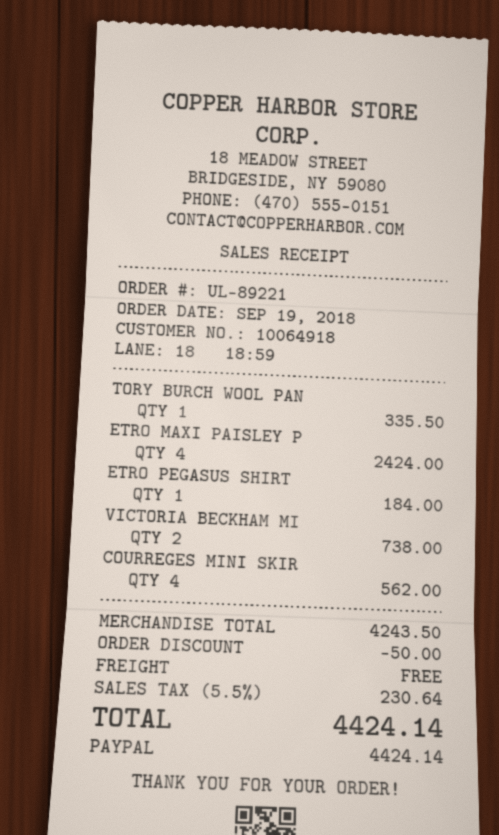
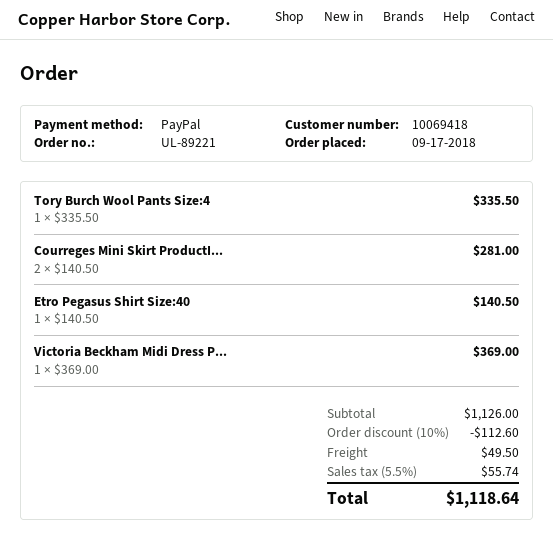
order date: 2018-09-19 -> 2018-09-17
customer number: 10064918 -> 10069418
ETRO MAXI PAISLEY P: 4 for 2424.00 -> none
ETRO PEGASUS SHIRT: 1 for 184.00 -> 1 for 140.50
VICTORIA BECKHAM MI: 2 for 738.00 -> 1 for 369.00
COURREGES MINI SKIR: 4 for 562.00 -> 2 for 281.00
subtotal: 4243.50 -> 1126.00
discount: 50.00 -> 112.60
shipping: 0.00 -> 49.50
tax: 5.5% = 230.64 -> 5.5% = 55.74
total: 4424.14 -> 1118.64

